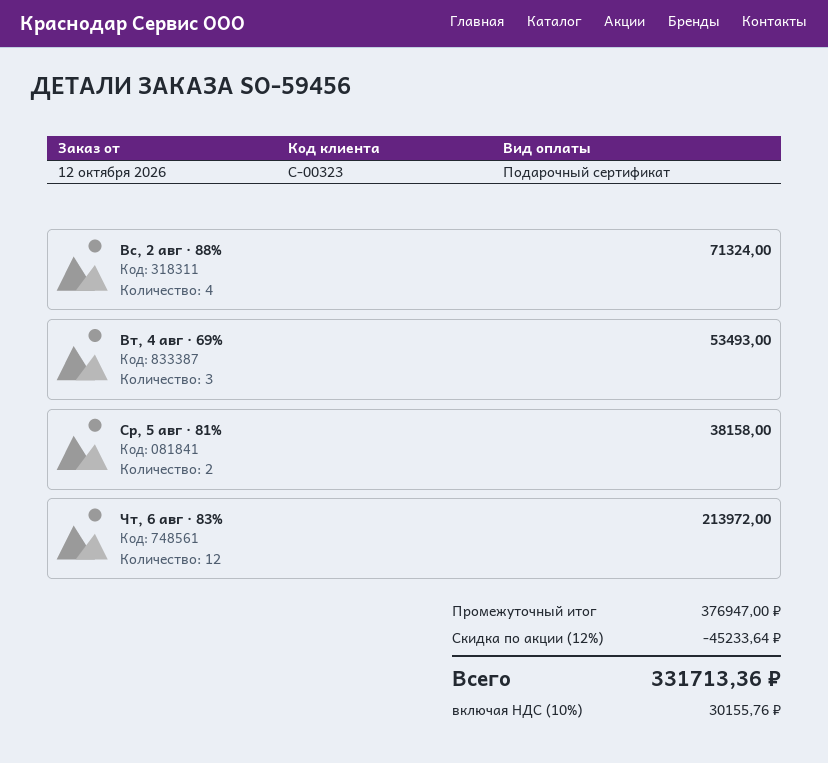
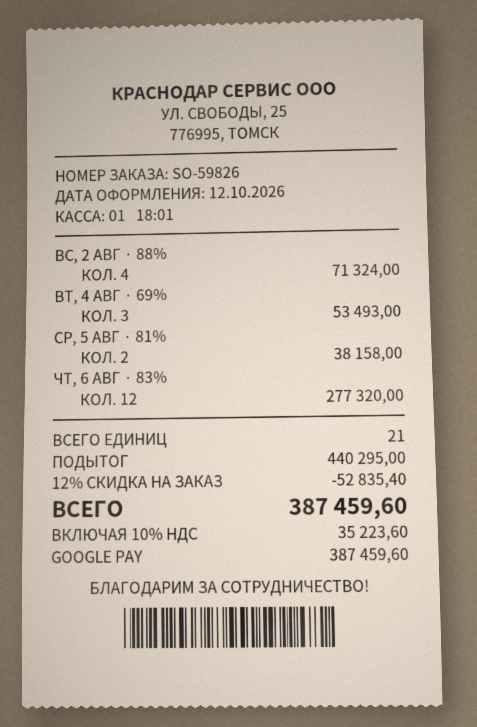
order number: SO-59456 -> SO-59826
payment method: gift card -> Google Pay
Чт, 6 авг · 83%: 12 for 213972.00 -> 12 for 277320.00
subtotal: 376947.00 -> 440295.00
discount: 12% = 45233.64 -> 12% = 52835.40
tax: 10% = 30155.76 -> 10% = 35223.60
total: 331713.36 -> 387459.60

